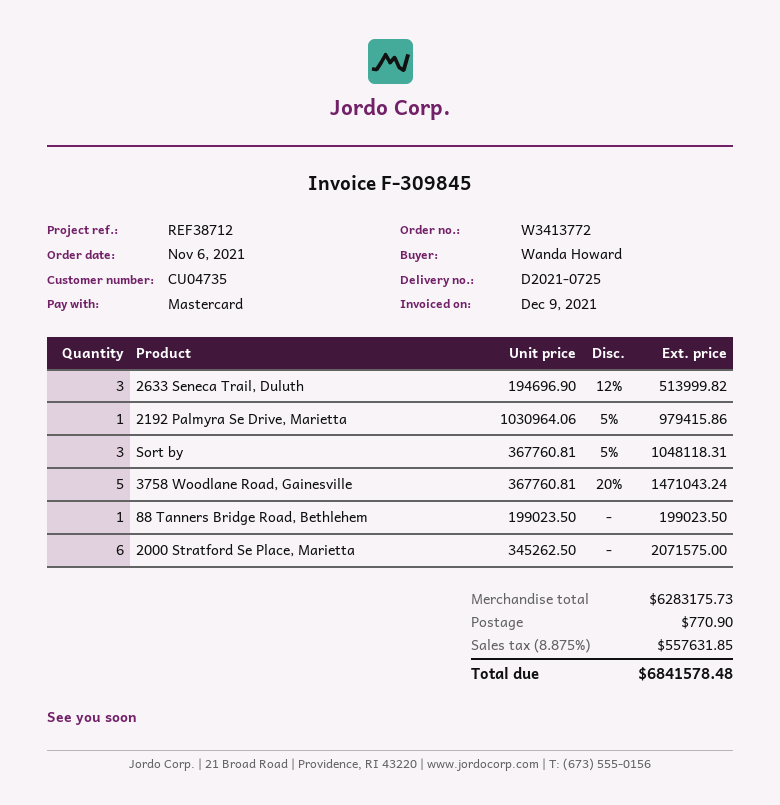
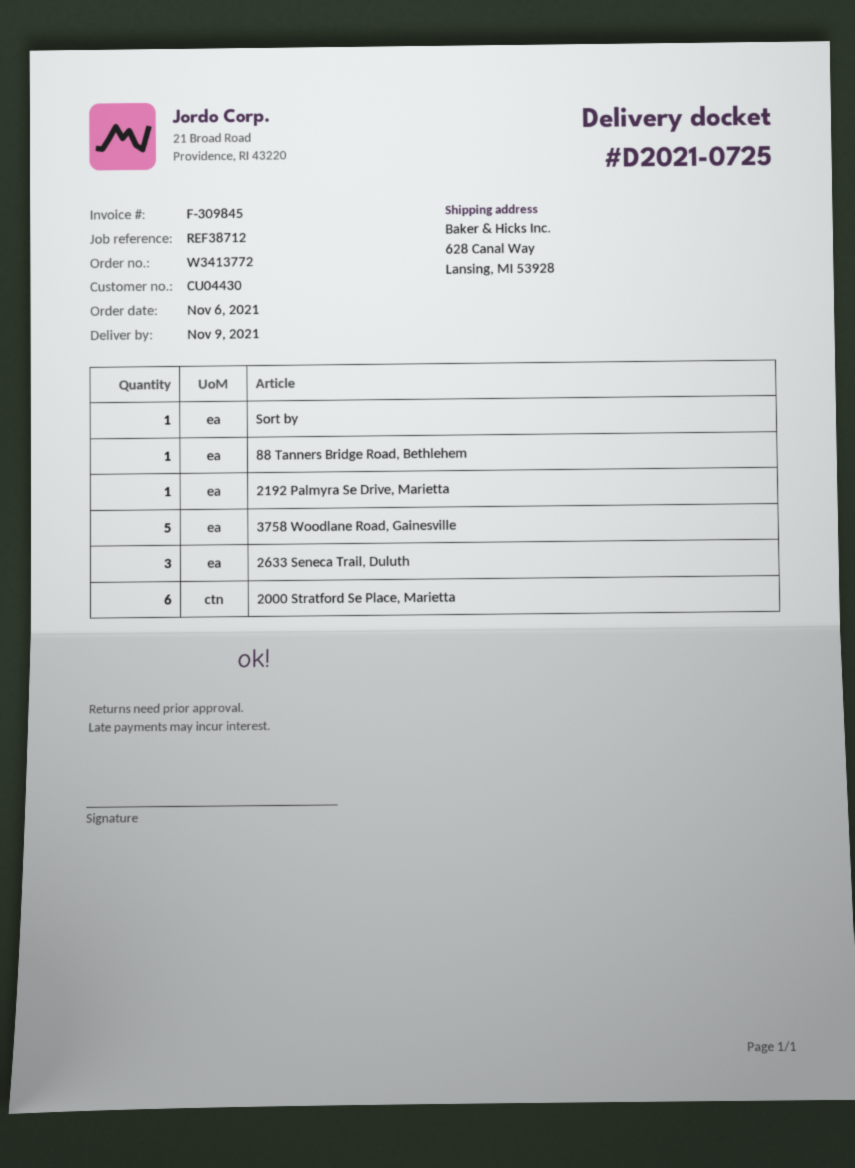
customer number: CU04735 -> CU04430
Sort by: 3 -> 1

